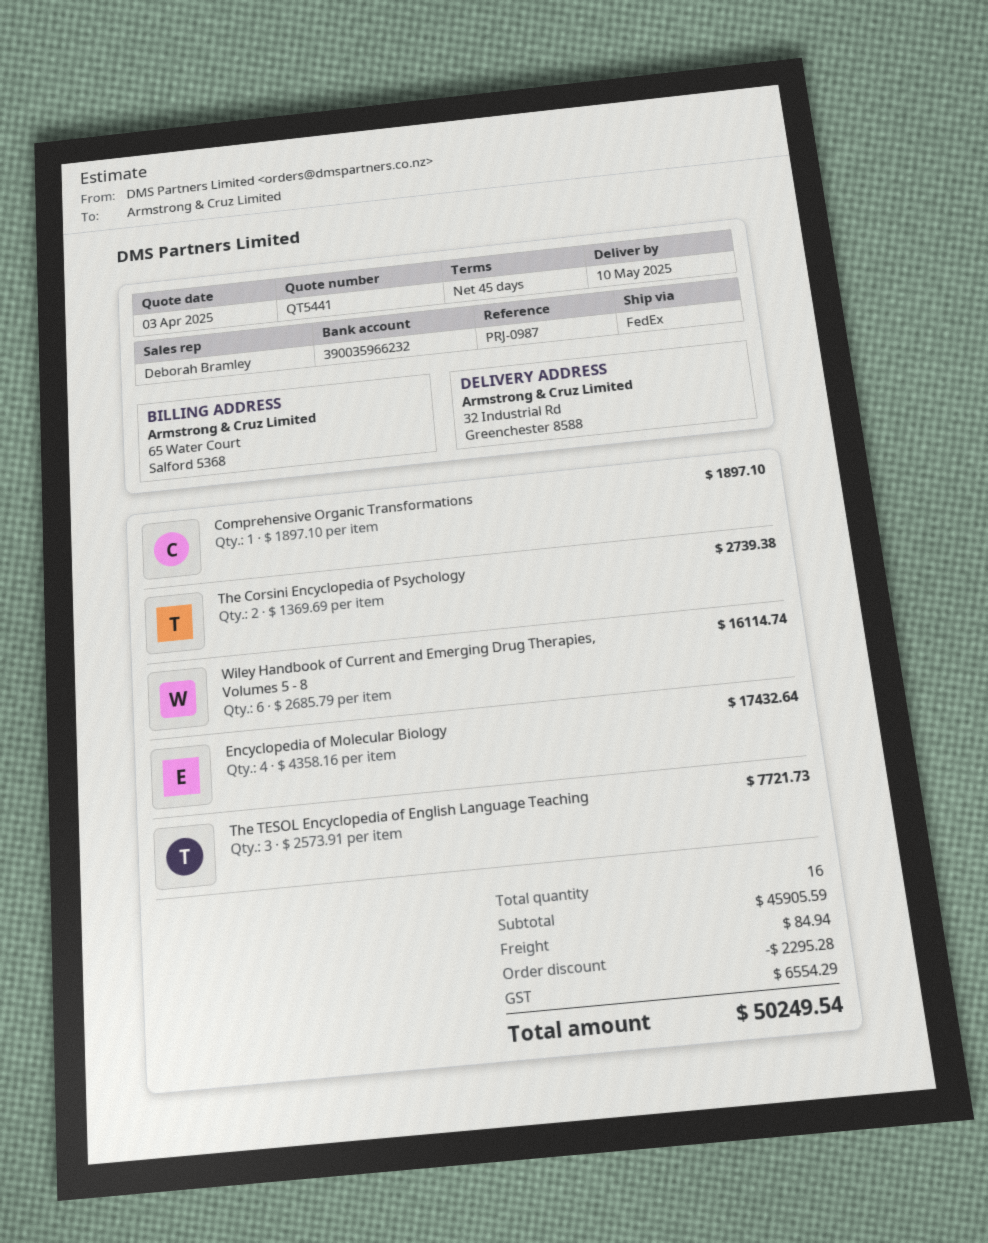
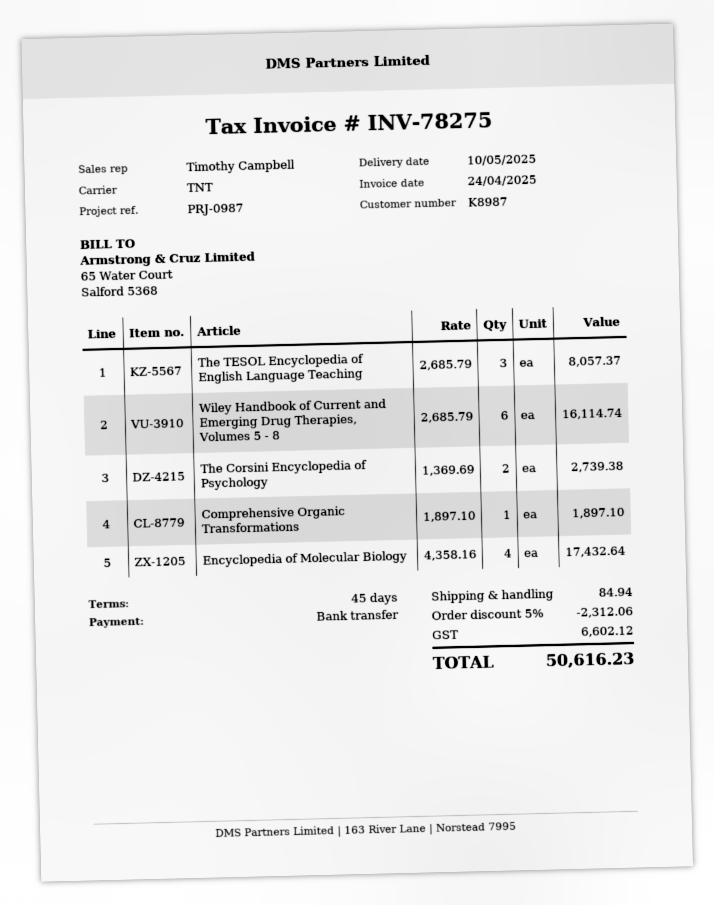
sales rep: Deborah Bramley -> Timothy Campbell
shipping method: FedEx -> TNT
The TESOL Encyclopedia of English Language Teaching: 3 x 2573.91 = 7721.73 -> 3 x 2685.79 = 8057.37
discount: 2295.28 -> 2312.06
tax: 6554.29 -> 6602.12
total: 50249.54 -> 50616.23

